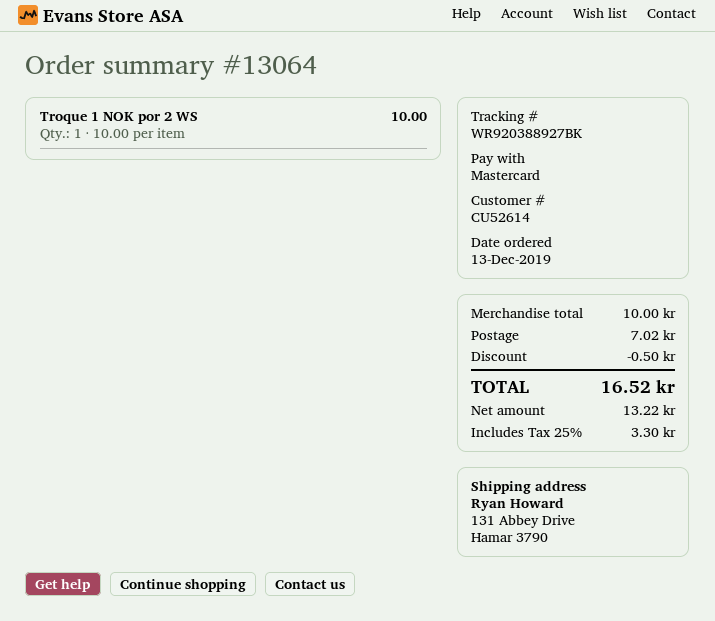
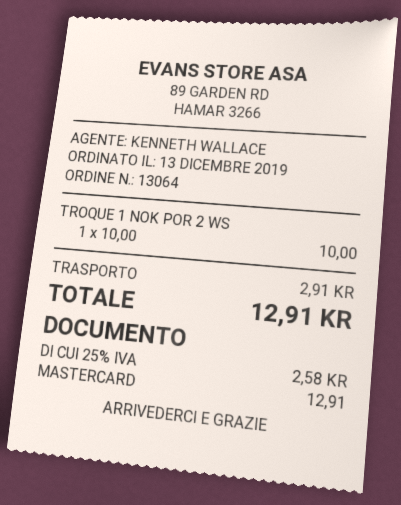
discount: 0.50 -> none
shipping: 7.02 -> 2.91
tax: 25% = 3.30 -> 25% = 2.58
total: 16.52 -> 12.91

